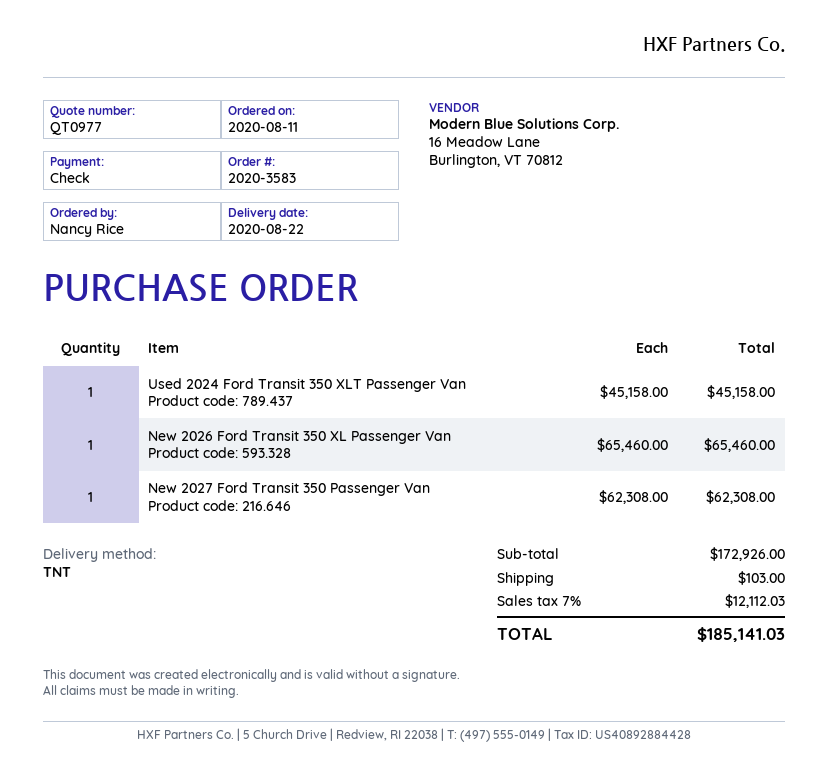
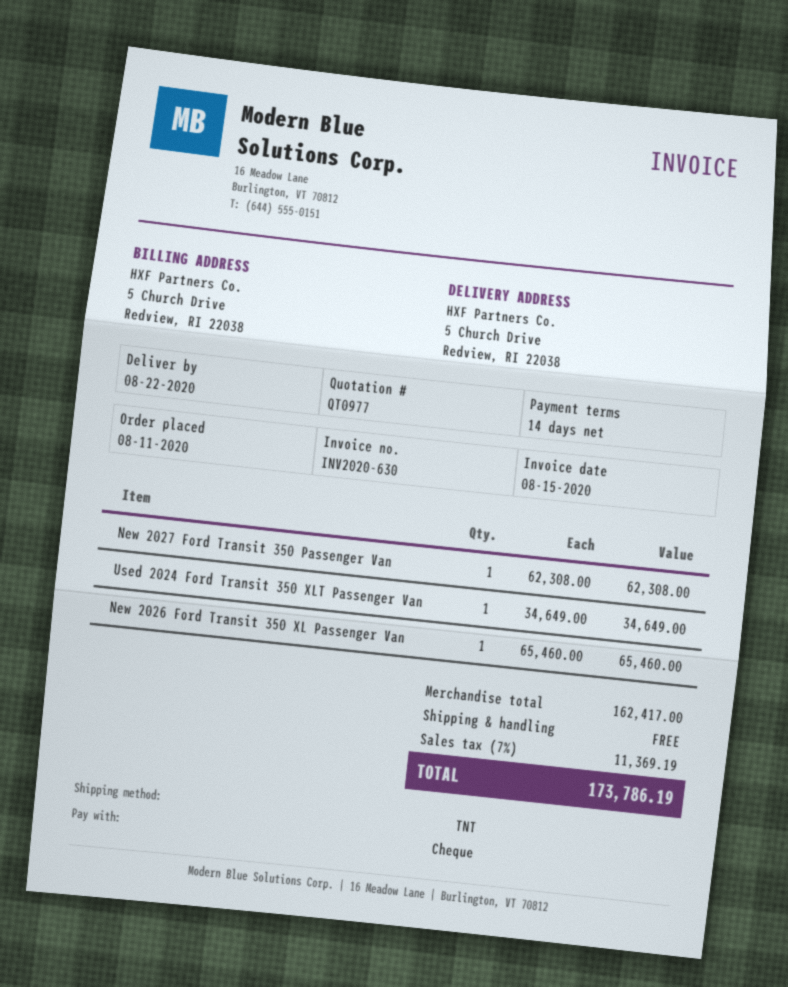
Used 2024 Ford Transit 350 XLT Passenger Van: 1 x 45158.00 = 45158.00 -> 1 x 34649.00 = 34649.00
subtotal: 172926.00 -> 162417.00
shipping: 103.00 -> 0.00
tax: 7% = 12112.03 -> 7% = 11369.19
total: 185141.03 -> 173786.19

